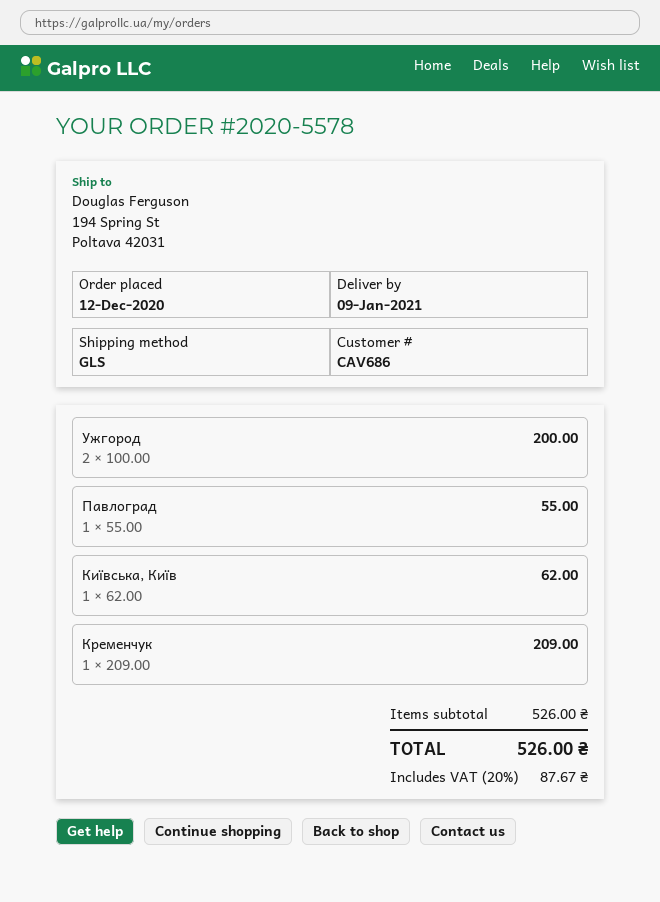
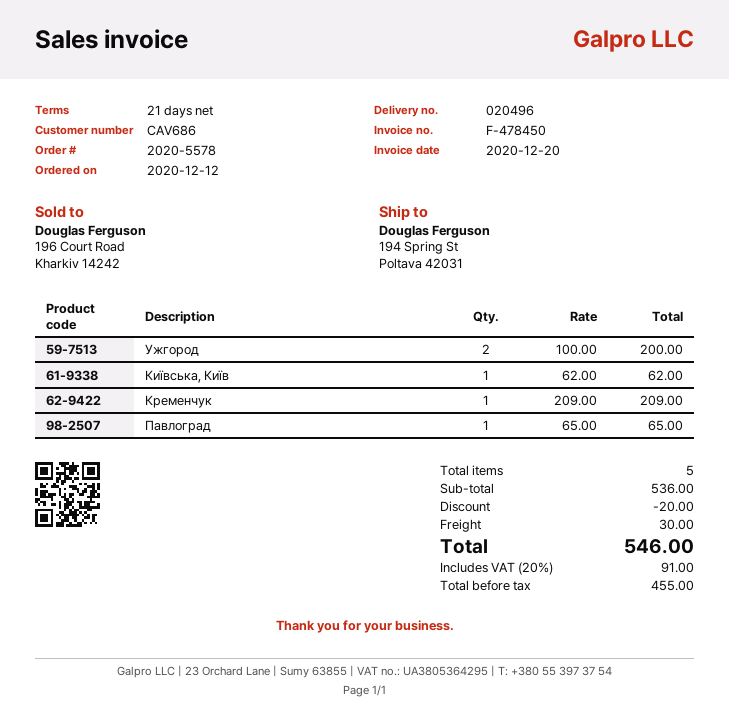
Павлоград: 1 x 55.00 = 55.00 -> 1 x 65.00 = 65.00
subtotal: 526.00 -> 536.00
discount: none -> 20.00
shipping: none -> 30.00
tax: 20% = 87.67 -> 20% = 91.00
total: 526.00 -> 546.00

